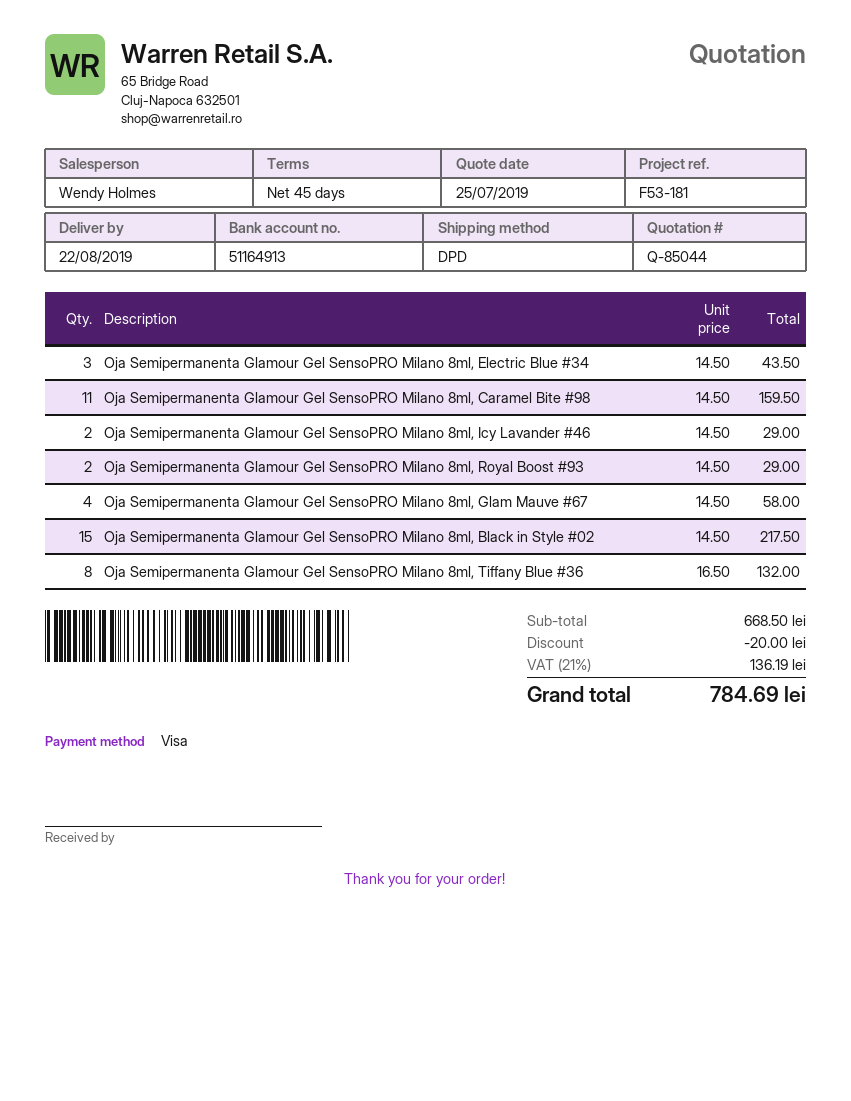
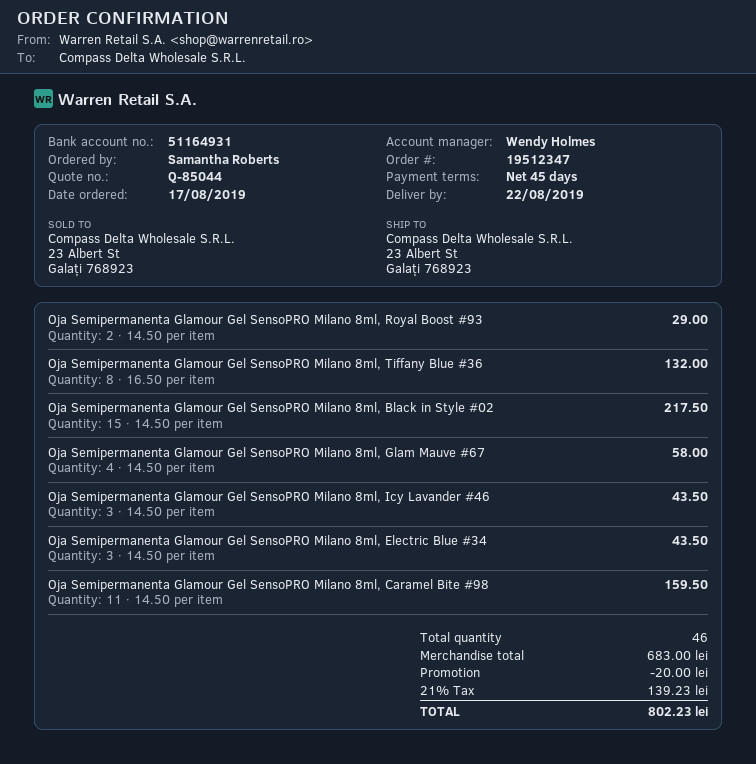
bank account: 51164913 -> 51164931
Oja Semipermanenta Glamour Gel SensoPRO Milano 8ml, Icy Lavander #46: 2 x 14.50 = 29.00 -> 3 x 14.50 = 43.50
subtotal: 668.50 -> 683.00
tax: 21% = 136.19 -> 21% = 139.23
total: 784.69 -> 802.23

